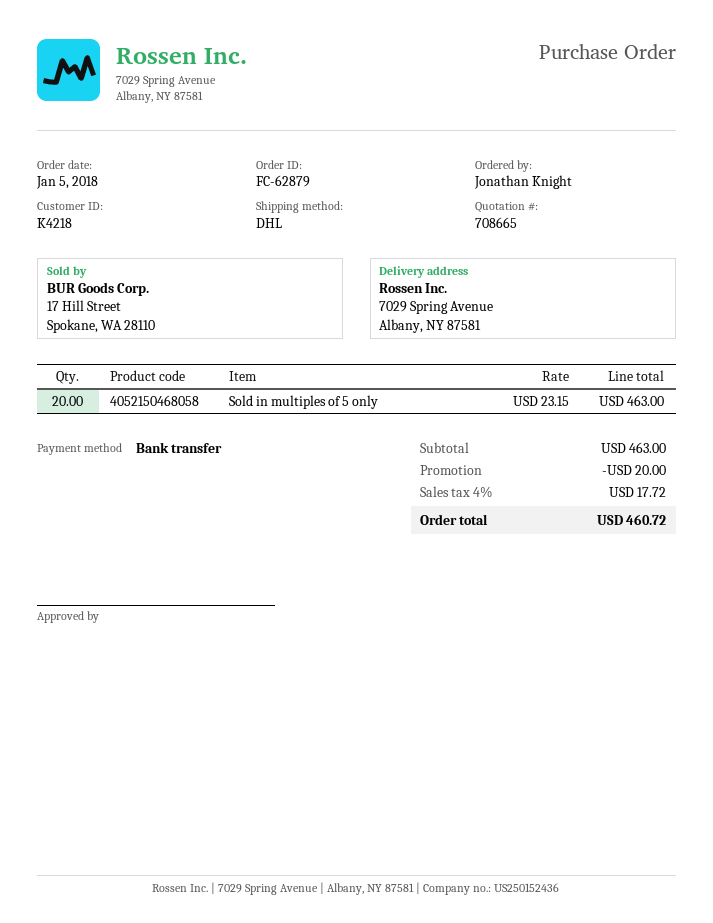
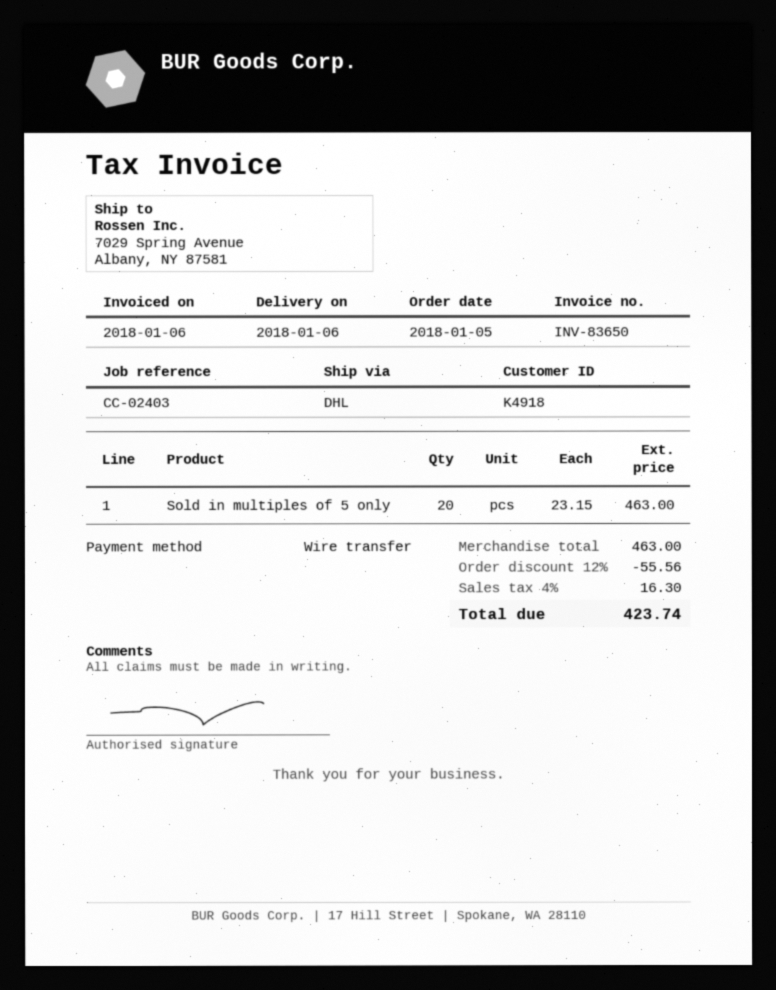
customer number: K4218 -> K4918
discount: 20.00 -> 55.56
tax: 4% = 17.72 -> 4% = 16.30
total: 460.72 -> 423.74

